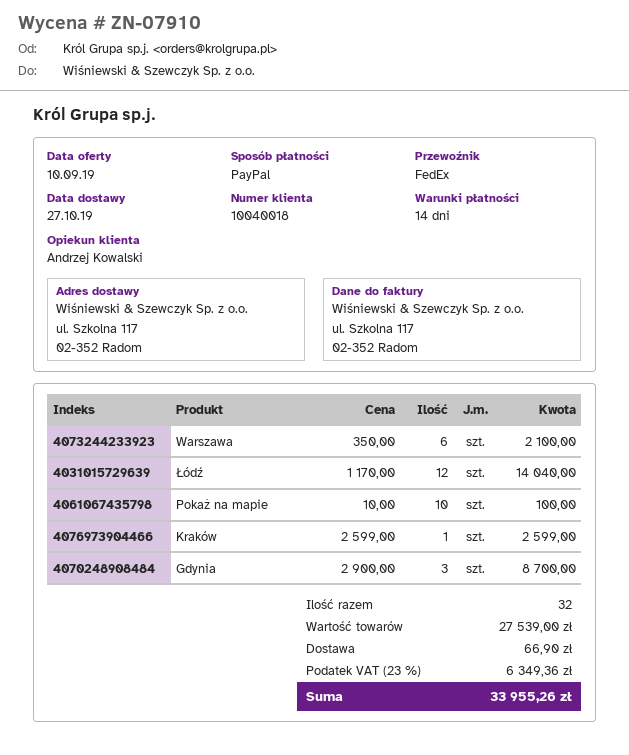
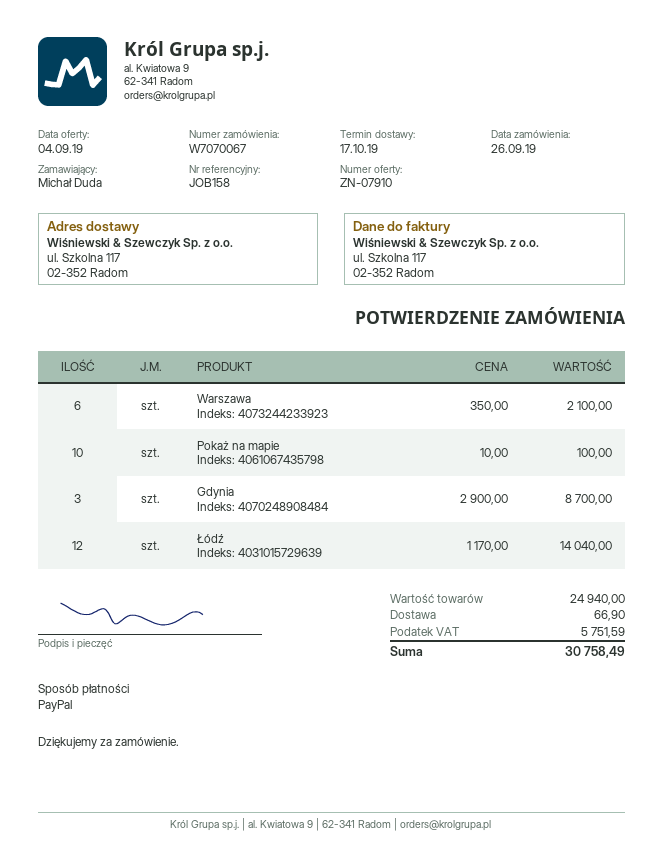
quote date: 2019-09-10 -> 2019-09-04
delivery date: 2019-10-27 -> 2019-10-17
Kraków: 1 x 2599.00 = 2599.00 -> none
subtotal: 27539.00 -> 24940.00
tax: 6349.36 -> 5751.59
total: 33955.26 -> 30758.49

